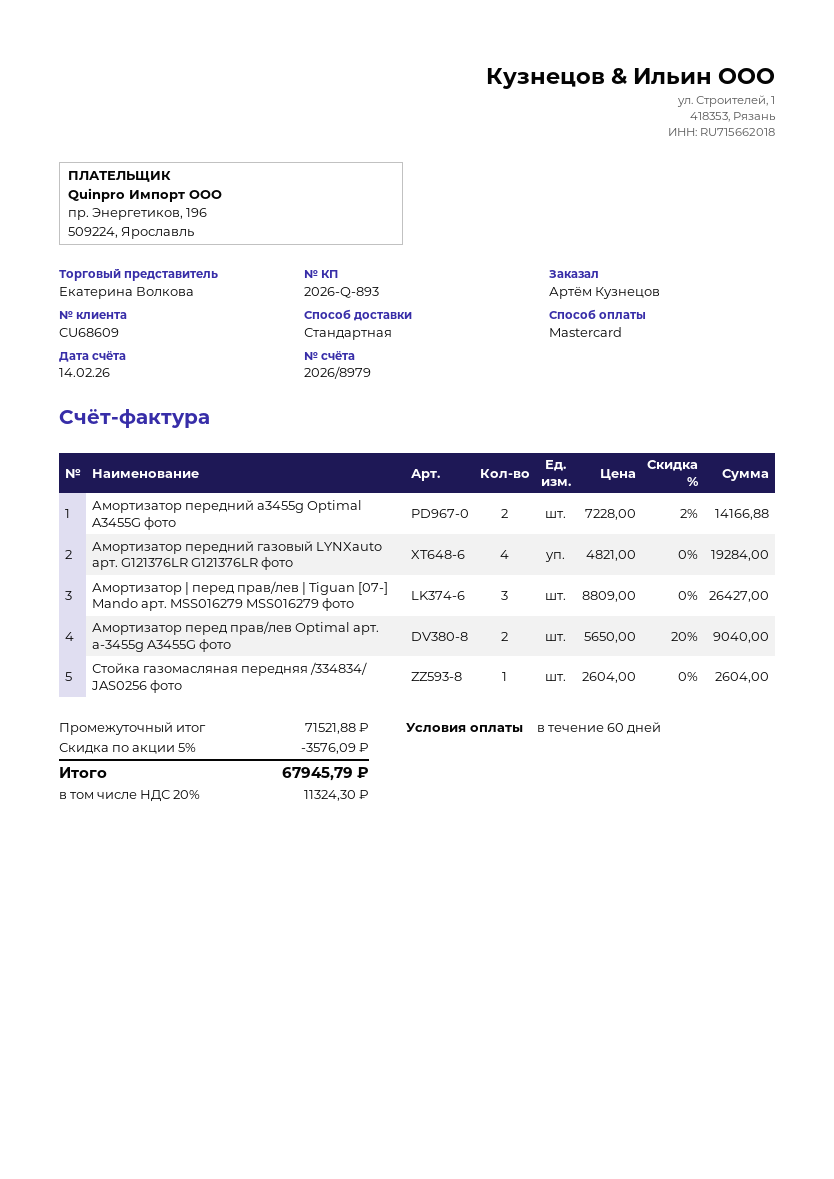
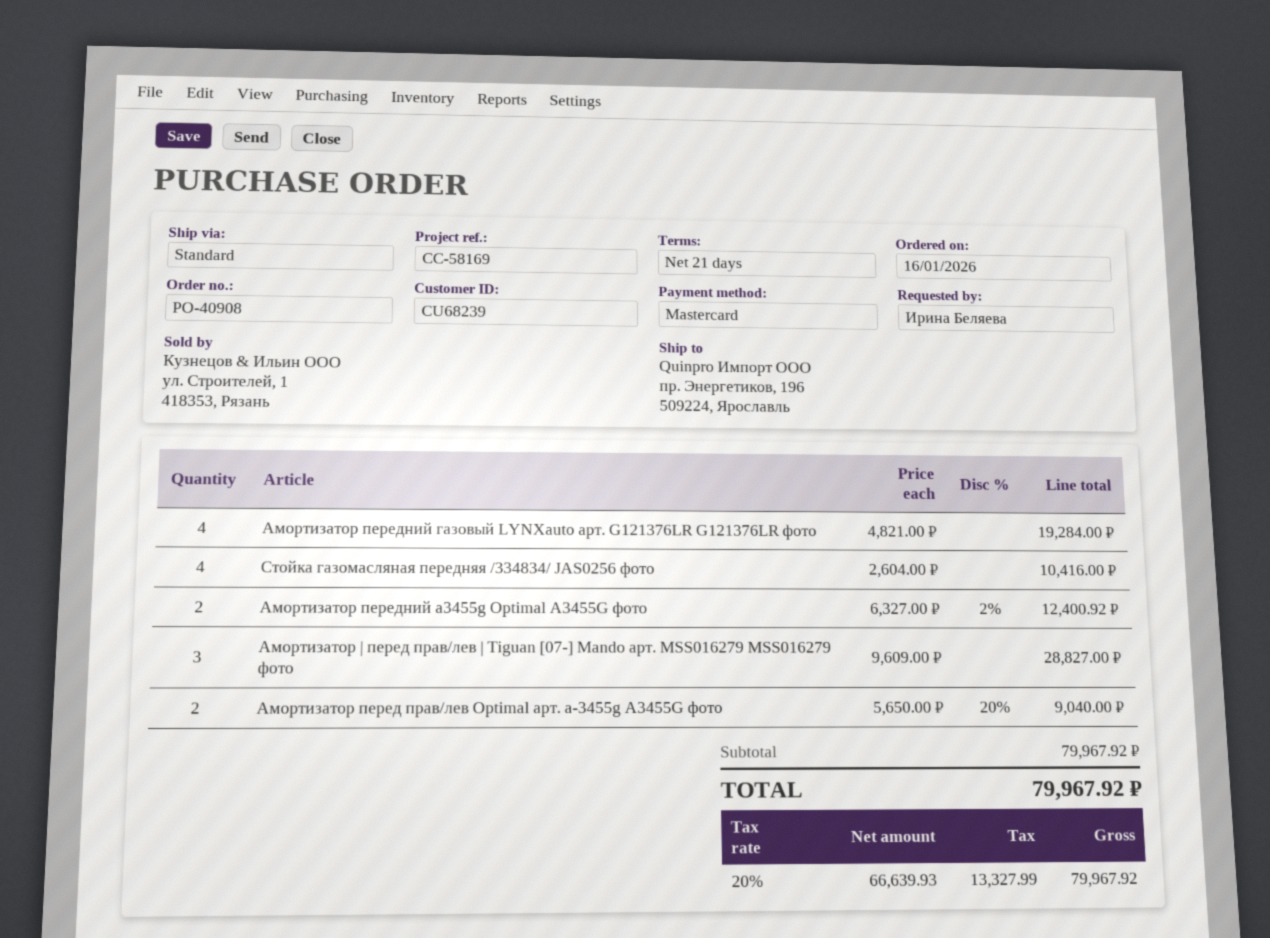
payment terms: 60 days -> 21 days
customer number: CU68609 -> CU68239
ordered by: Артём Кузнецов -> Ирина Беляева
Амортизатор передний a3455g Optimal A3455G фото: 2 x 7228.00 - 2% = 14166.88 -> 2 x 6327.00 - 2% = 12400.92
Амортизатор | перед прав/лев | Tiguan [07-] Mando арт. MSS016279 MSS016279 фото: 3 x 8809.00 = 26427.00 -> 3 x 9609.00 = 28827.00
Стойка газомасляная передняя /334834/ JAS0256 фото: 1 x 2604.00 = 2604.00 -> 4 x 2604.00 = 10416.00
subtotal: 71521.88 -> 79967.92
discount: 5% = 3576.09 -> none
tax: 20% = 11324.30 -> 20% = 13327.99
total: 67945.79 -> 79967.92

